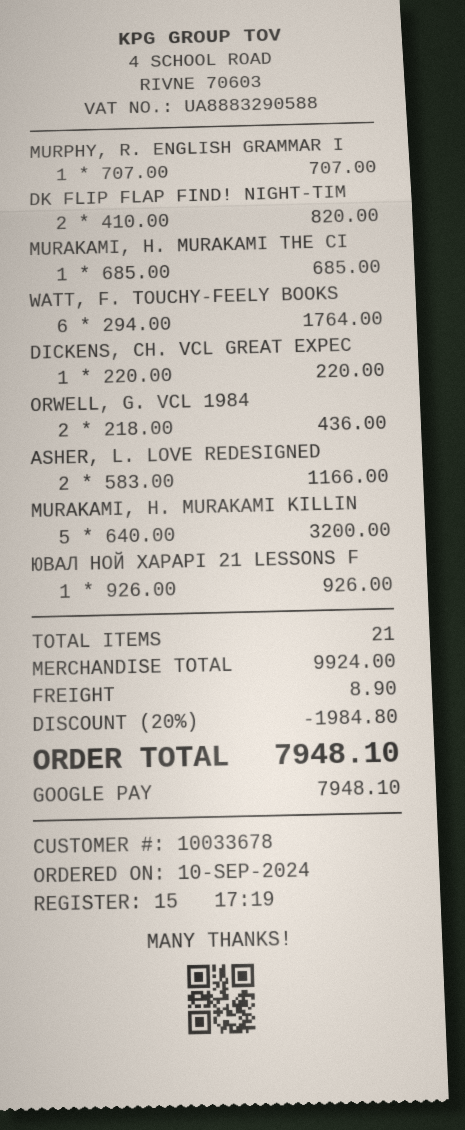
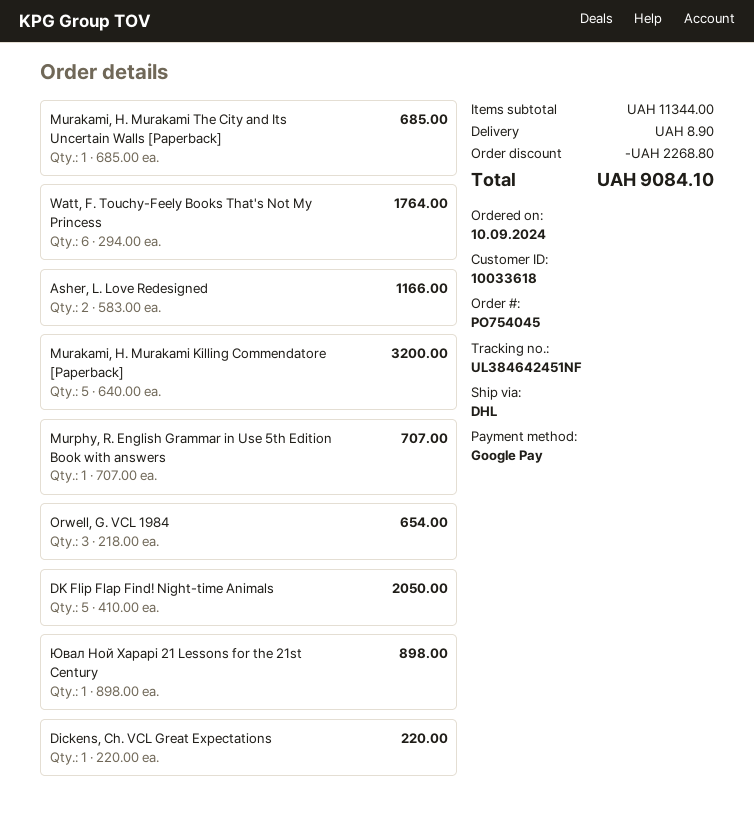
customer number: 10033678 -> 10033618
DK FLIP FLAP FIND! NIGHT-TIM: 2 x 410.00 = 820.00 -> 5 x 410.00 = 2050.00
ORWELL, G. VCL 1984: 2 x 218.00 = 436.00 -> 3 x 218.00 = 654.00
ЮВАЛ НОЙ ХАРАРІ 21 LESSONS F: 1 x 926.00 = 926.00 -> 1 x 898.00 = 898.00
subtotal: 9924.00 -> 11344.00
discount: 1984.80 -> 2268.80
total: 7948.10 -> 9084.10

